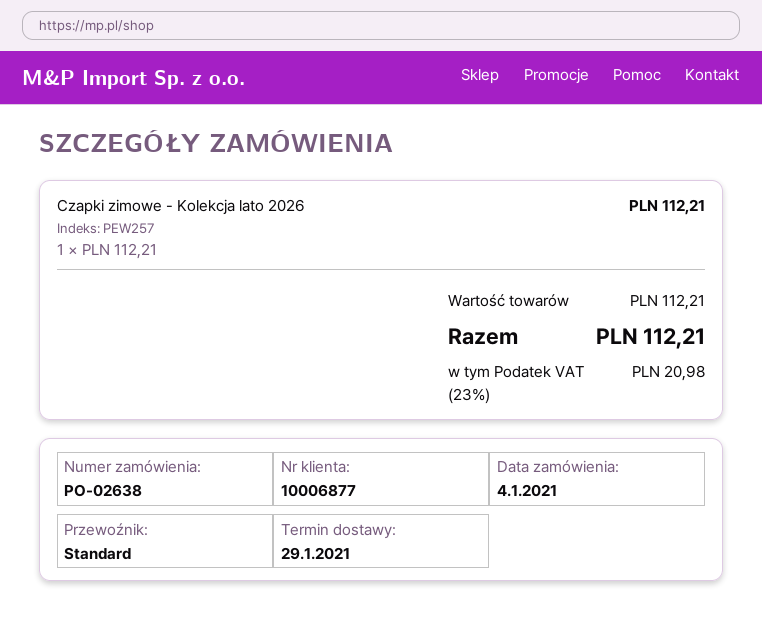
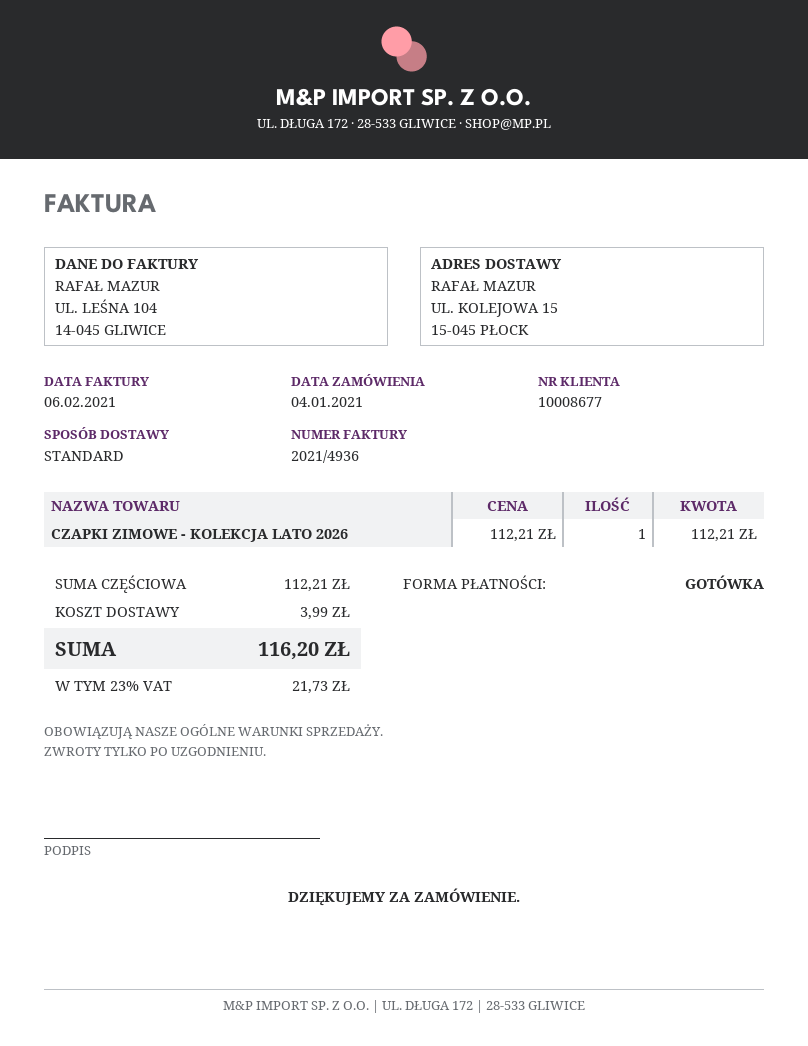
customer number: 10006877 -> 10008677
shipping: none -> 3.99
tax: 23% = 20.98 -> 23% = 21.73
total: 112.21 -> 116.20

